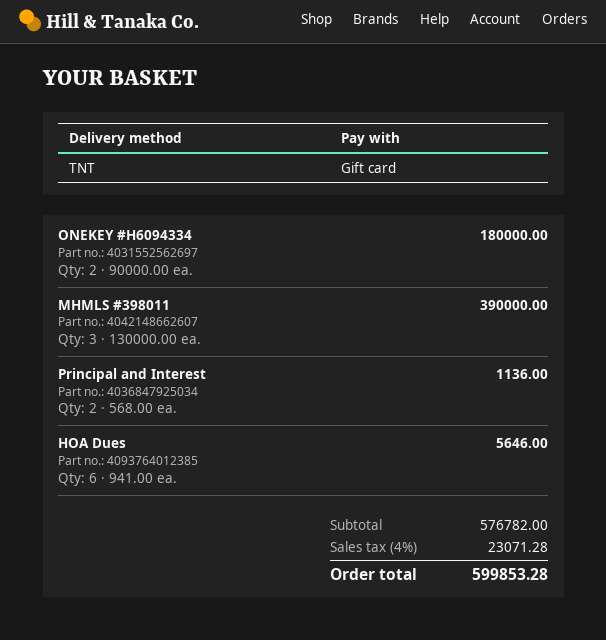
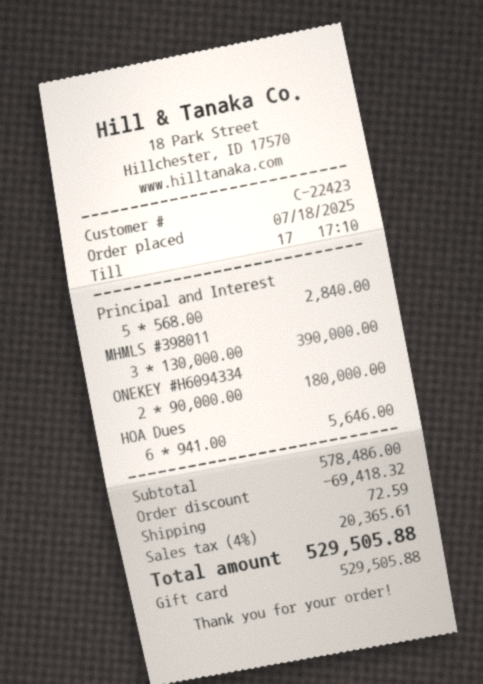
Principal and Interest: 2 x 568.00 = 1136.00 -> 5 x 568.00 = 2840.00
subtotal: 576782.00 -> 578486.00
discount: none -> 69418.32
shipping: none -> 72.59
tax: 4% = 23071.28 -> 4% = 20365.61
total: 599853.28 -> 529505.88

